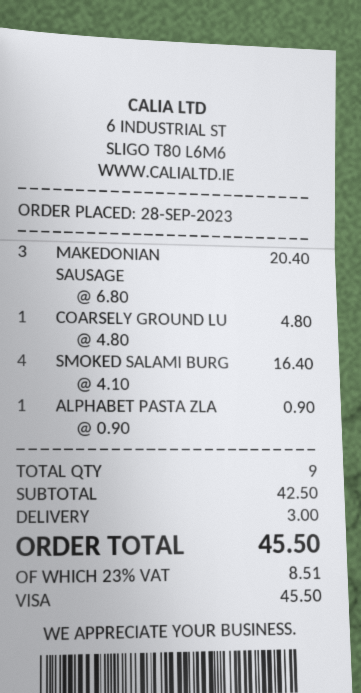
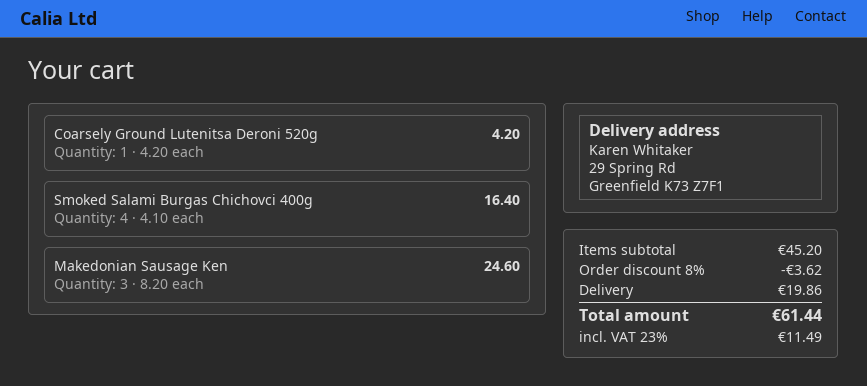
MAKEDONIAN SAUSAGE: 3 x 6.80 = 20.40 -> 3 x 8.20 = 24.60
COARSELY GROUND LU: 1 x 4.80 = 4.80 -> 1 x 4.20 = 4.20
ALPHABET РASTA ZLA: 1 x 0.90 = 0.90 -> none
subtotal: 42.50 -> 45.20
discount: none -> 8% = 3.62
shipping: 3.00 -> 19.86
tax: 23% = 8.51 -> 23% = 11.49
total: 45.50 -> 61.44

